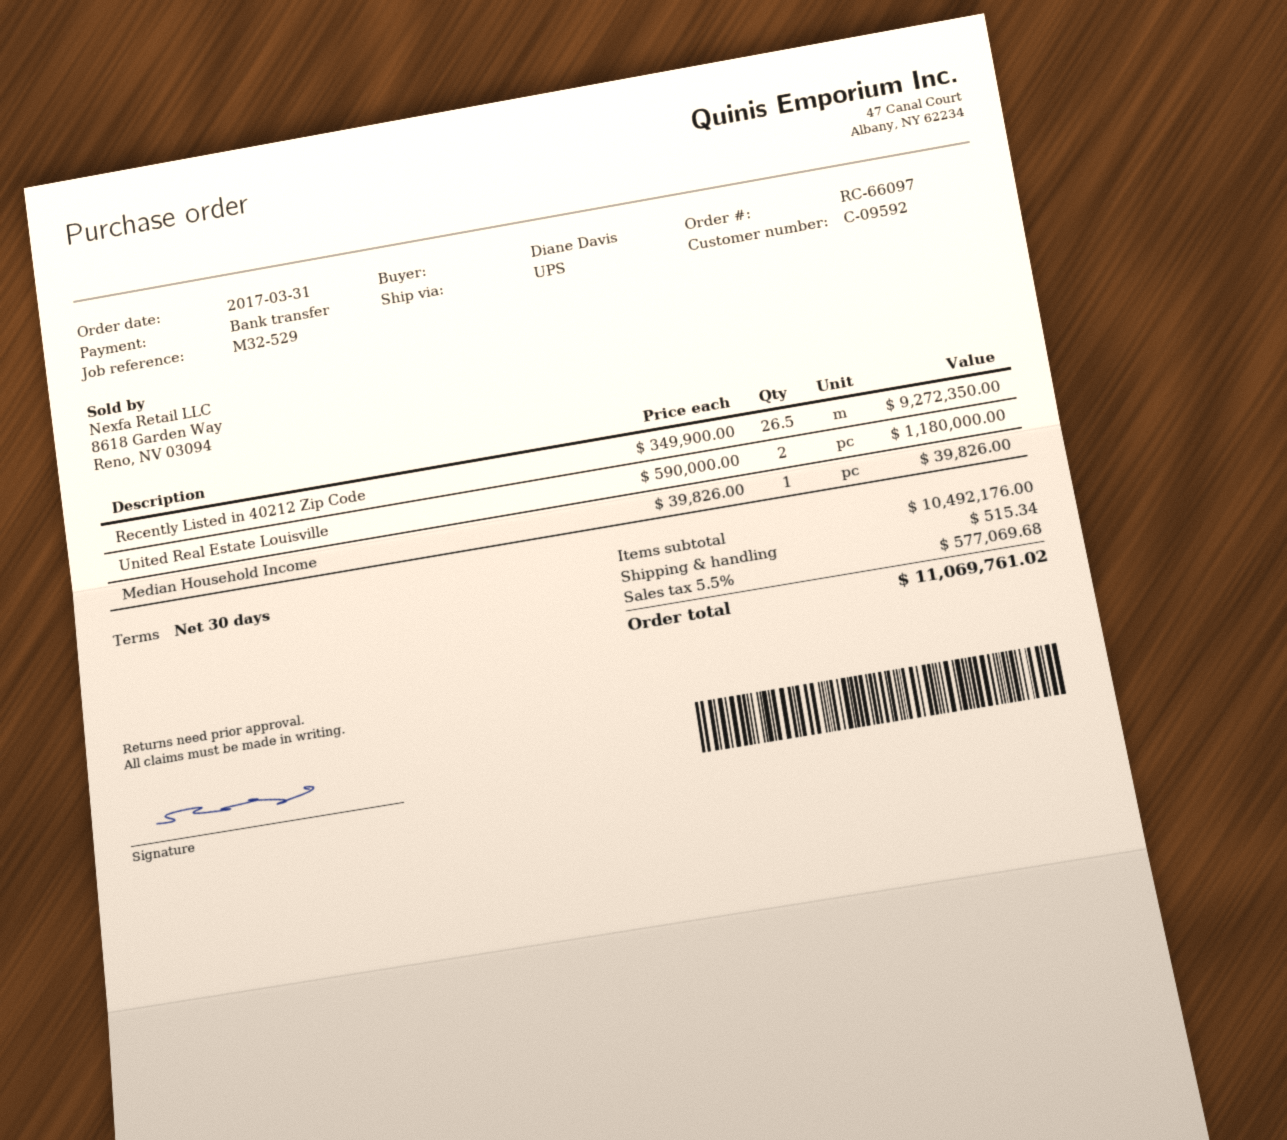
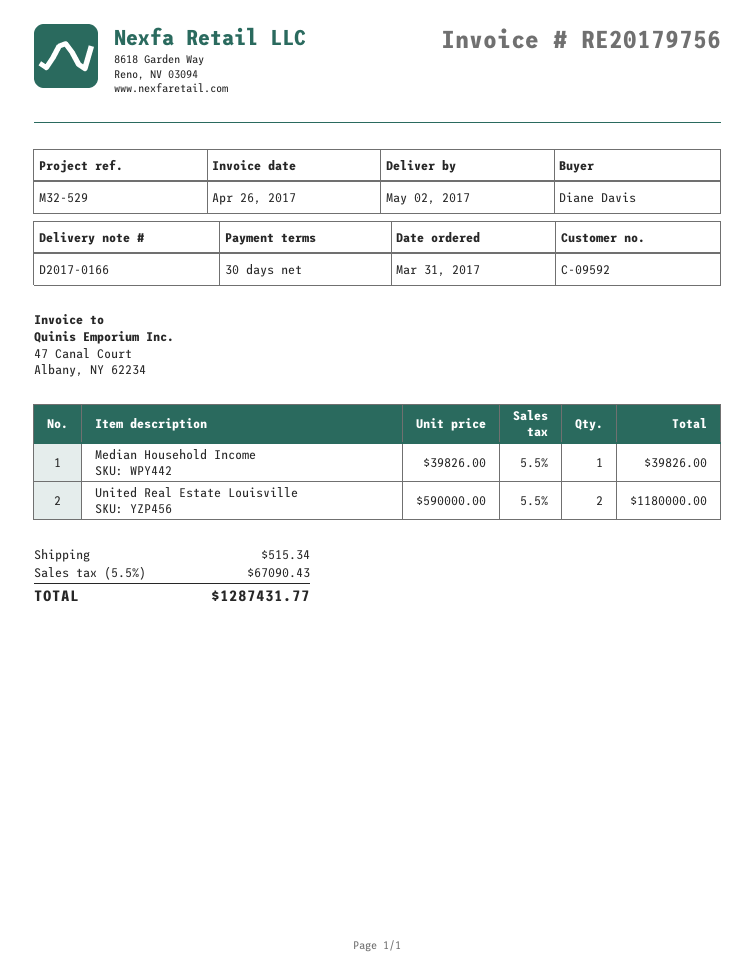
Recently Listed in 40212 Zip Code: 26.5 x 349900.00 = 9272350.00 -> none
tax: 5.5% = 577069.68 -> 5.5% = 67090.43
total: 11069761.02 -> 1287431.77

